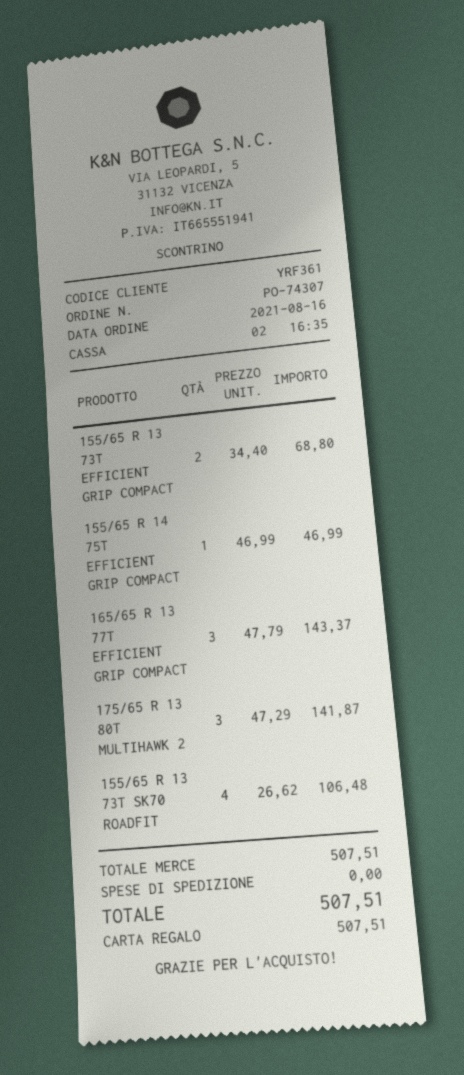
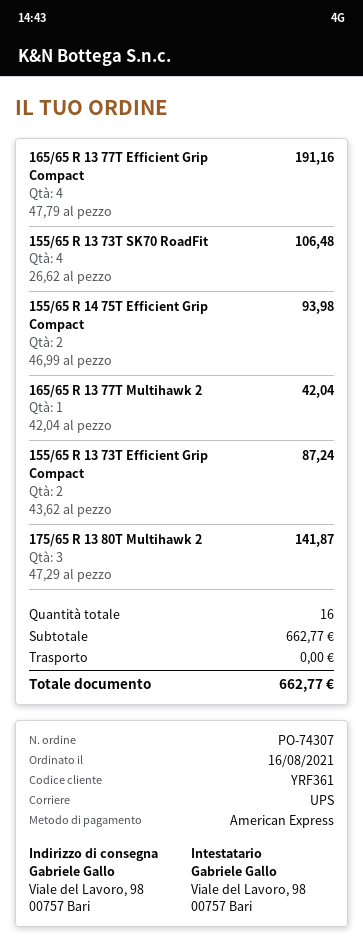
payment method: gift card -> American Express
155/65 R 13 73T EFFICIENT GRIP COMPACT: 2 x 34.40 = 68.80 -> 2 x 43.62 = 87.24
155/65 R 14 75T EFFICIENT GRIP COMPACT: 1 x 46.99 = 46.99 -> 2 x 46.99 = 93.98
165/65 R 13 77T EFFICIENT GRIP COMPACT: 3 x 47.79 = 143.37 -> 4 x 47.79 = 191.16
165/65 R 13 77T Multihawk 2: none -> 1 x 42.04 = 42.04
subtotal: 507.51 -> 662.77
total: 507.51 -> 662.77

